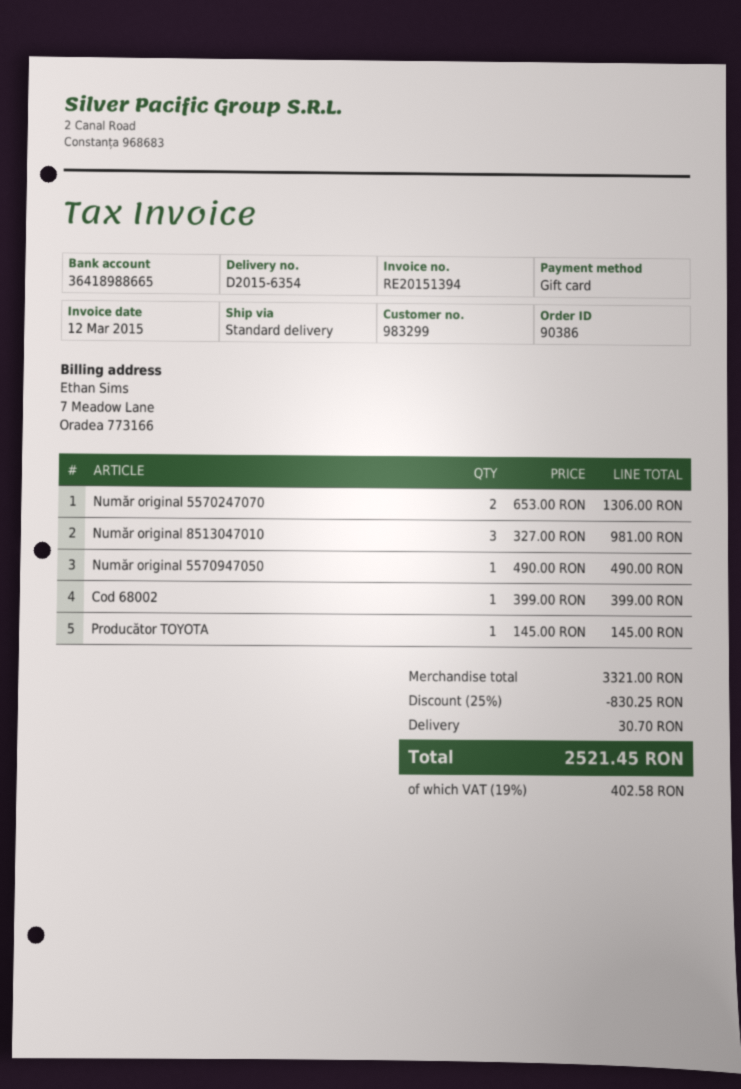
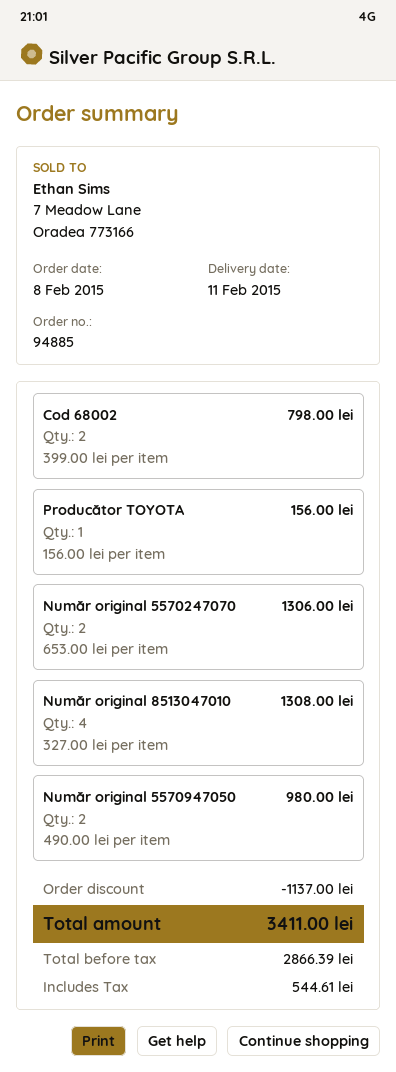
order number: 90386 -> 94885
Număr original 8513047010: 3 x 327.00 = 981.00 -> 4 x 327.00 = 1308.00
Număr original 5570947050: 1 x 490.00 = 490.00 -> 2 x 490.00 = 980.00
Cod 68002: 1 x 399.00 = 399.00 -> 2 x 399.00 = 798.00
Producător TOYOTA: 1 x 145.00 = 145.00 -> 1 x 156.00 = 156.00
discount: 830.25 -> 1137.00
shipping: 30.70 -> none
tax: 402.58 -> 544.61
total: 2521.45 -> 3411.00

